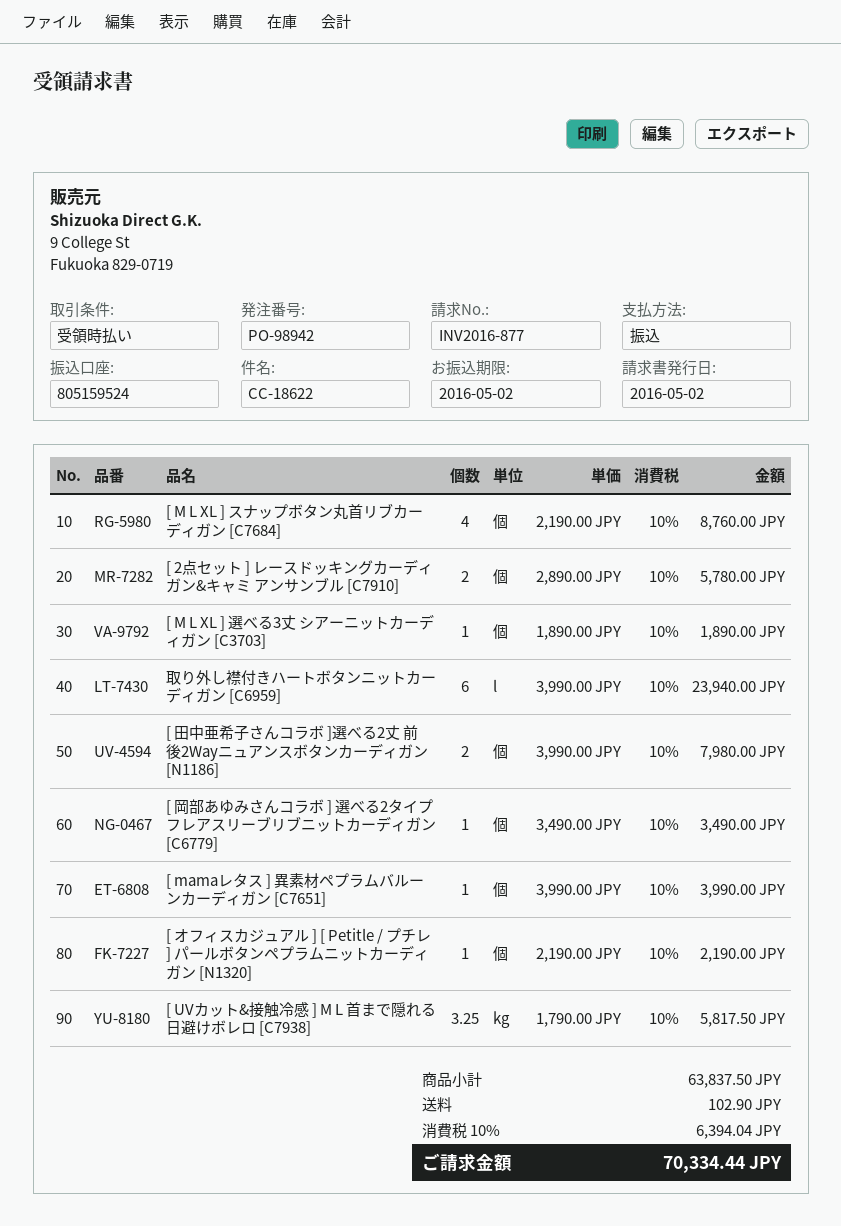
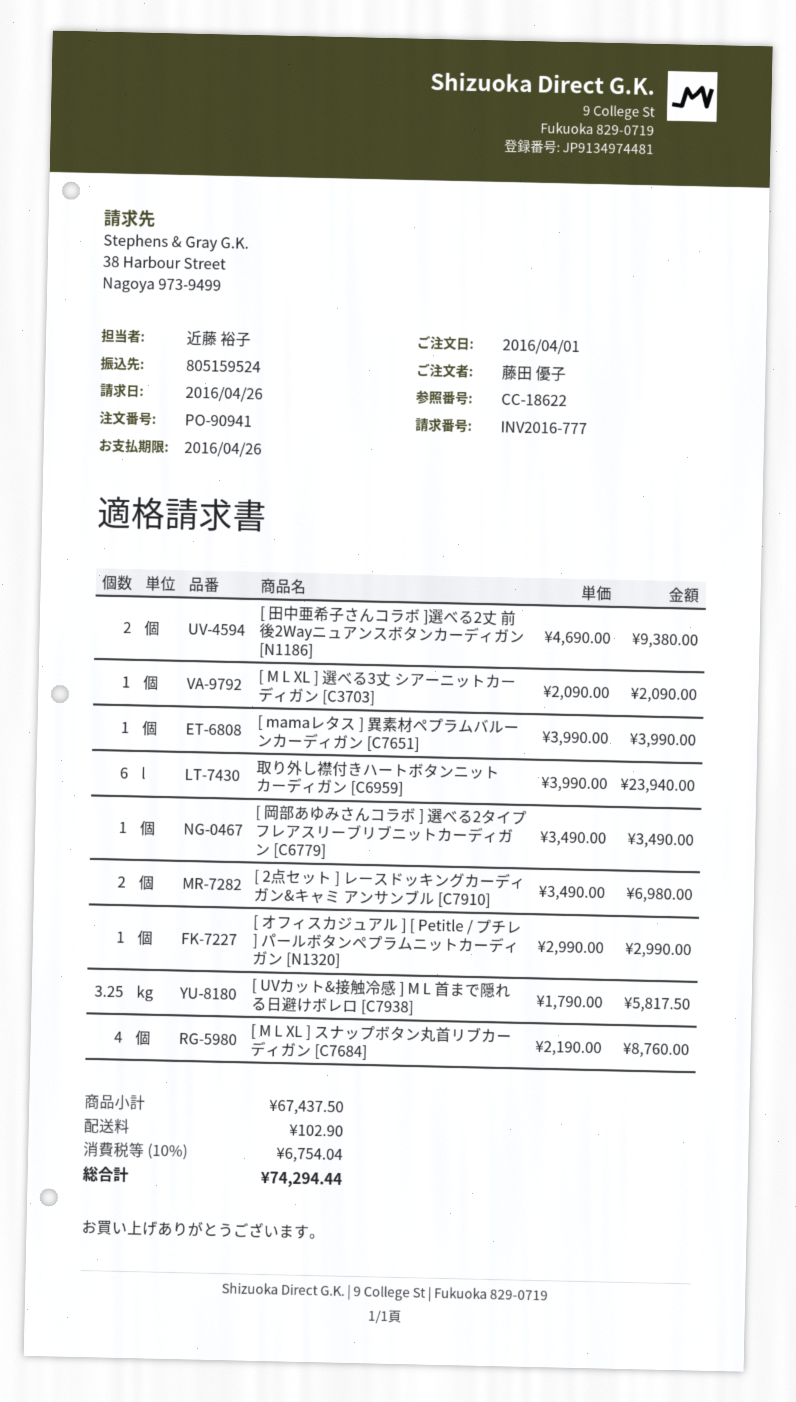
order number: PO-98942 -> PO-90941
invoice number: INV2016-877 -> INV2016-777
invoice date: 2016-05-02 -> 2016-04-26
due date: 2016-05-02 -> 2016-04-26
[ 2点セット ] レースドッキングカーディガン&キャミ アンサンブル [C7910]: 2 x 2890.00 = 5780.00 -> 2 x 3490.00 = 6980.00
[ M L XL ] 選べる3丈 シアーニットカーディガン [C3703]: 1 x 1890.00 = 1890.00 -> 1 x 2090.00 = 2090.00
[ 田中亜希子さんコラボ ]選べる2丈 前後2Wayニュアンスボタンカーディガン [N1186]: 2 x 3990.00 = 7980.00 -> 2 x 4690.00 = 9380.00
[ オフィスカジュアル ] [ Petitle / プチレ ] パールボタンペプラムニットカーディガン [N1320]: 1 x 2190.00 = 2190.00 -> 1 x 2990.00 = 2990.00
subtotal: 63837.50 -> 67437.50
tax: 10% = 6394.04 -> 10% = 6754.04
total: 70334.44 -> 74294.44

